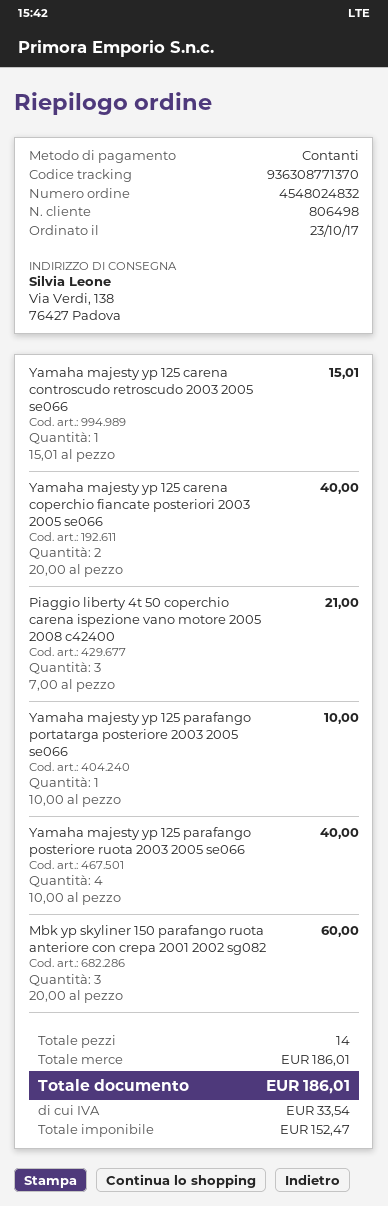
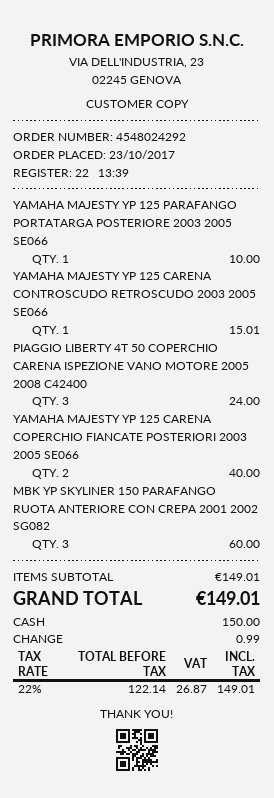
order number: 4548024832 -> 4548024292
Piaggio liberty 4t 50 coperchio carena ispezione vano motore 2005 2008 c42400: 3 for 21.00 -> 3 for 24.00
Yamaha majesty yp 125 parafango posteriore ruota 2003 2005 se066: 4 for 40.00 -> none
subtotal: 186.01 -> 149.01
net: 152.47 -> 122.14
tax: 33.54 -> 26.87
total: 186.01 -> 149.01

